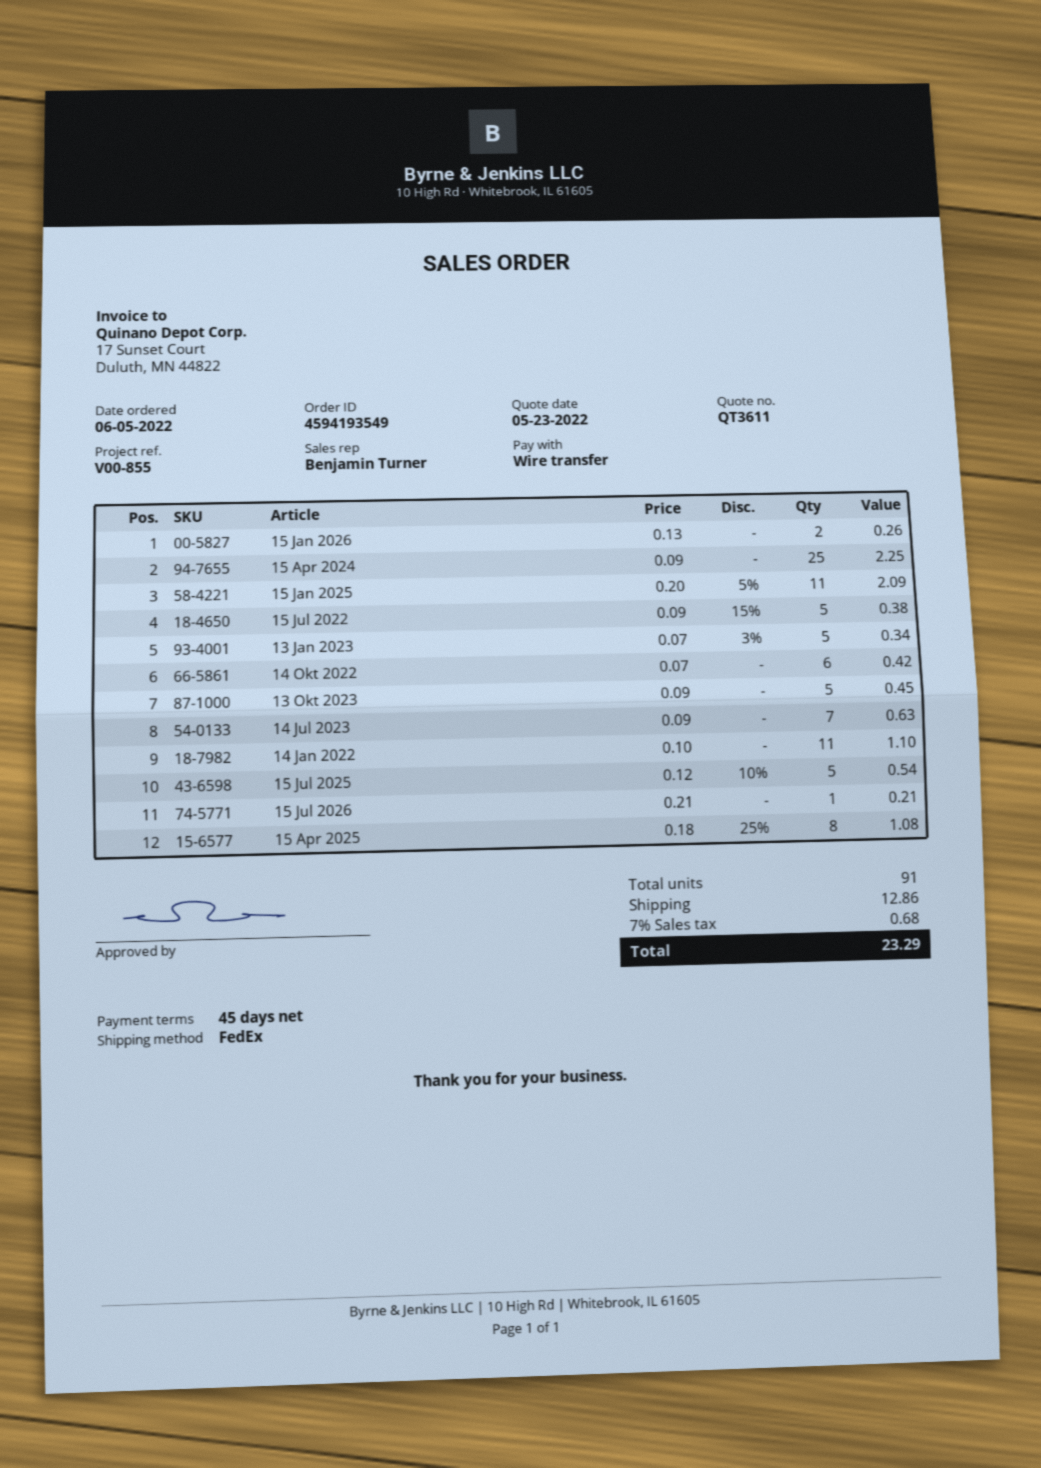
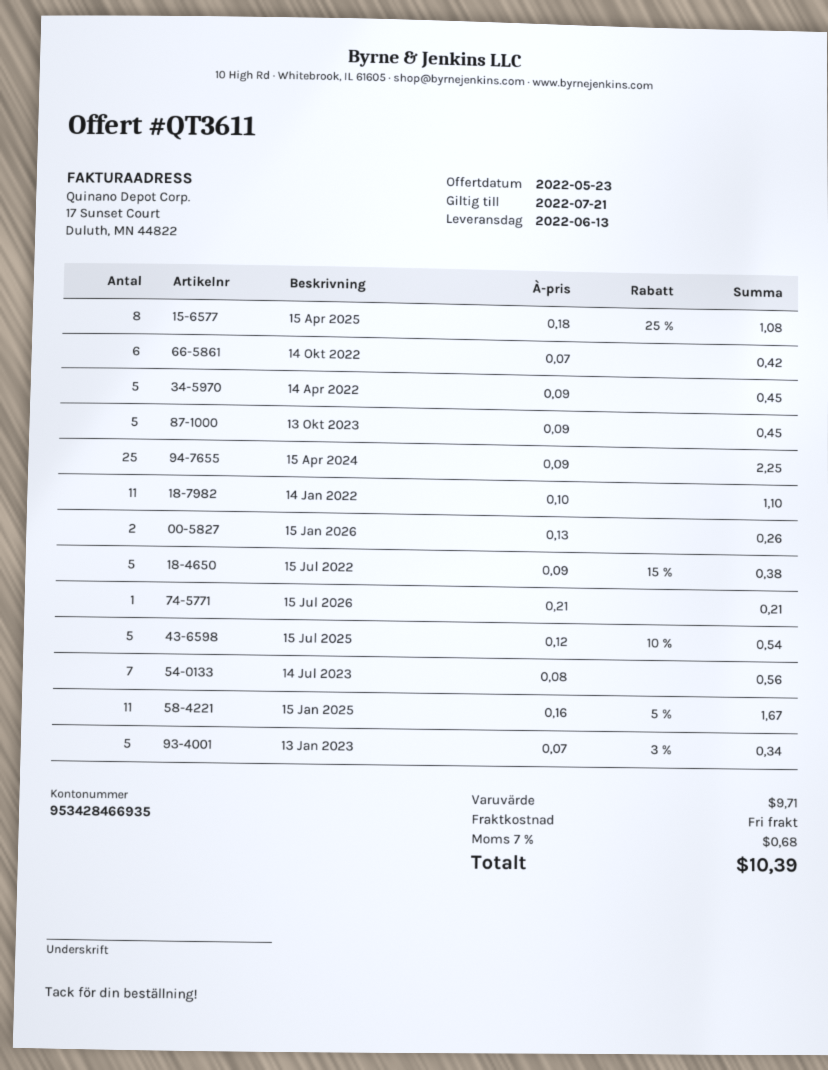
15 Jan 2025: 11 x 0.20 - 5% = 2.09 -> 11 x 0.16 - 5% = 1.67
14 Jul 2023: 7 x 0.09 = 0.63 -> 7 x 0.08 = 0.56
14 Apr 2022: none -> 5 x 0.09 = 0.45
shipping: 12.86 -> 0.00
total: 23.29 -> 10.39

